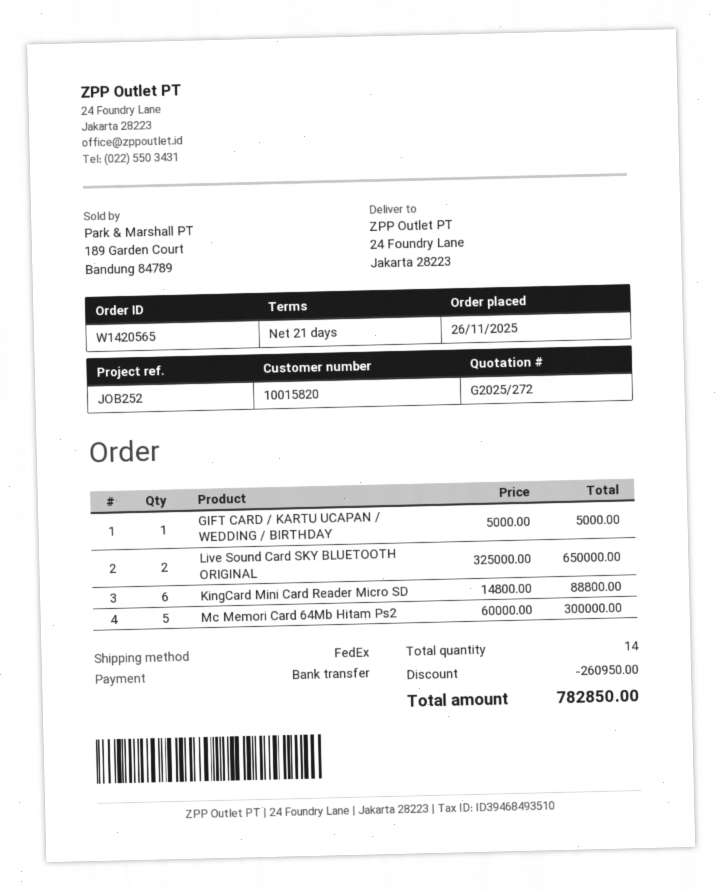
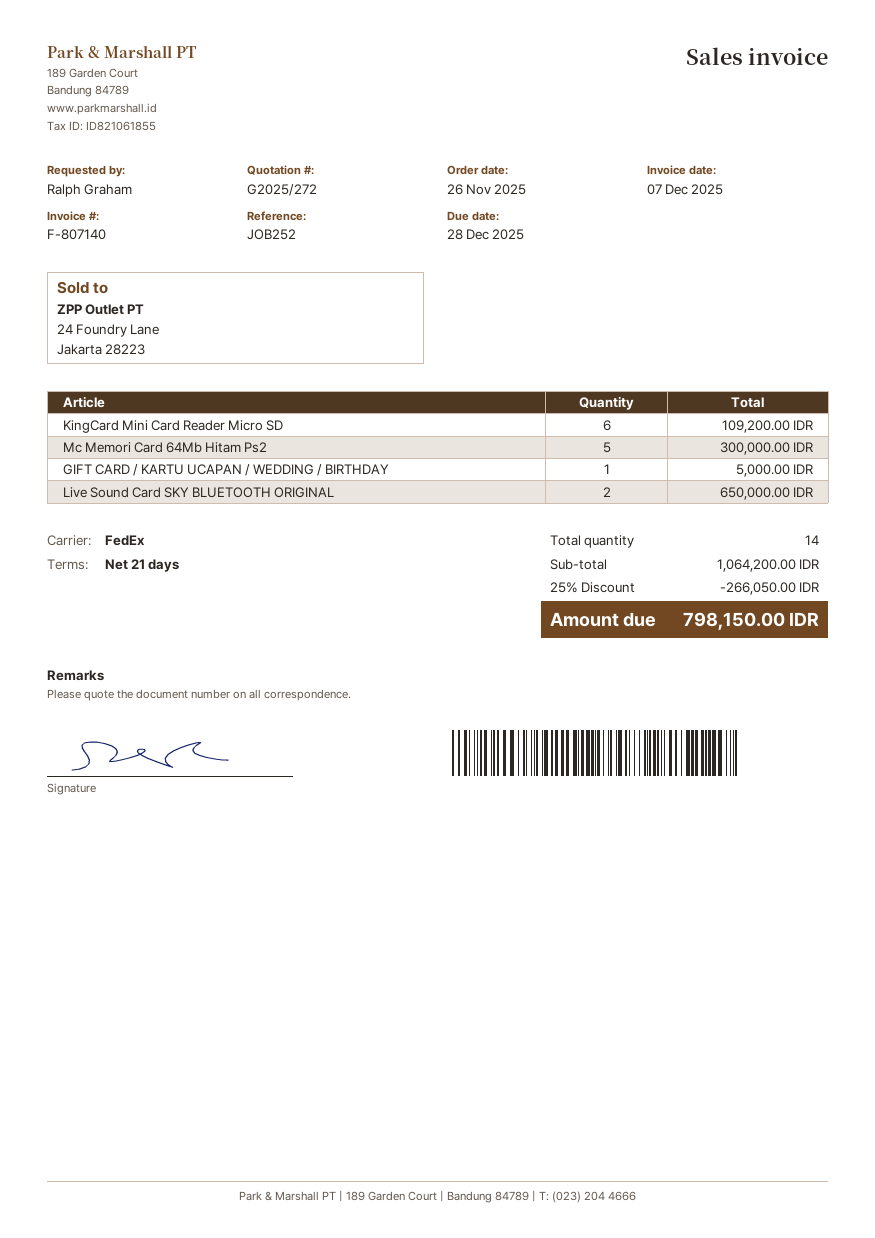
KingCard Mini Card Reader Micro SD: 6 for 88800.00 -> 6 for 109200.00
discount: 260950.00 -> 266050.00
total: 782850.00 -> 798150.00

